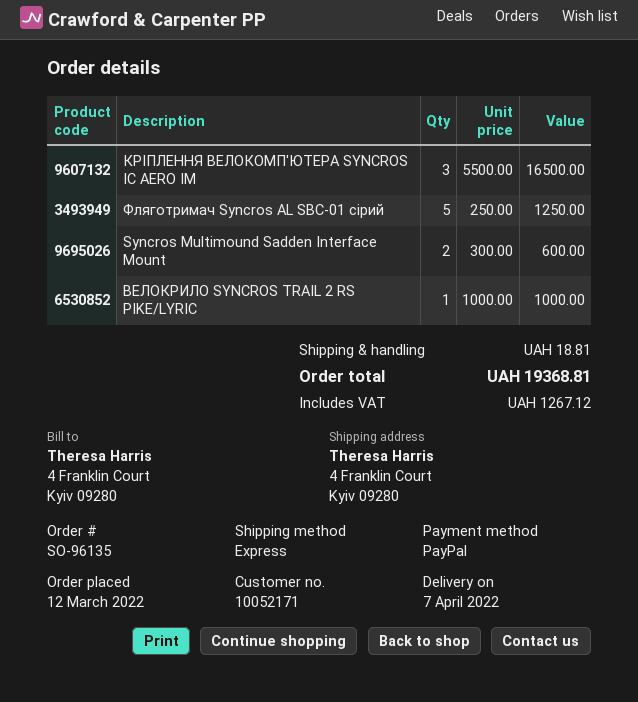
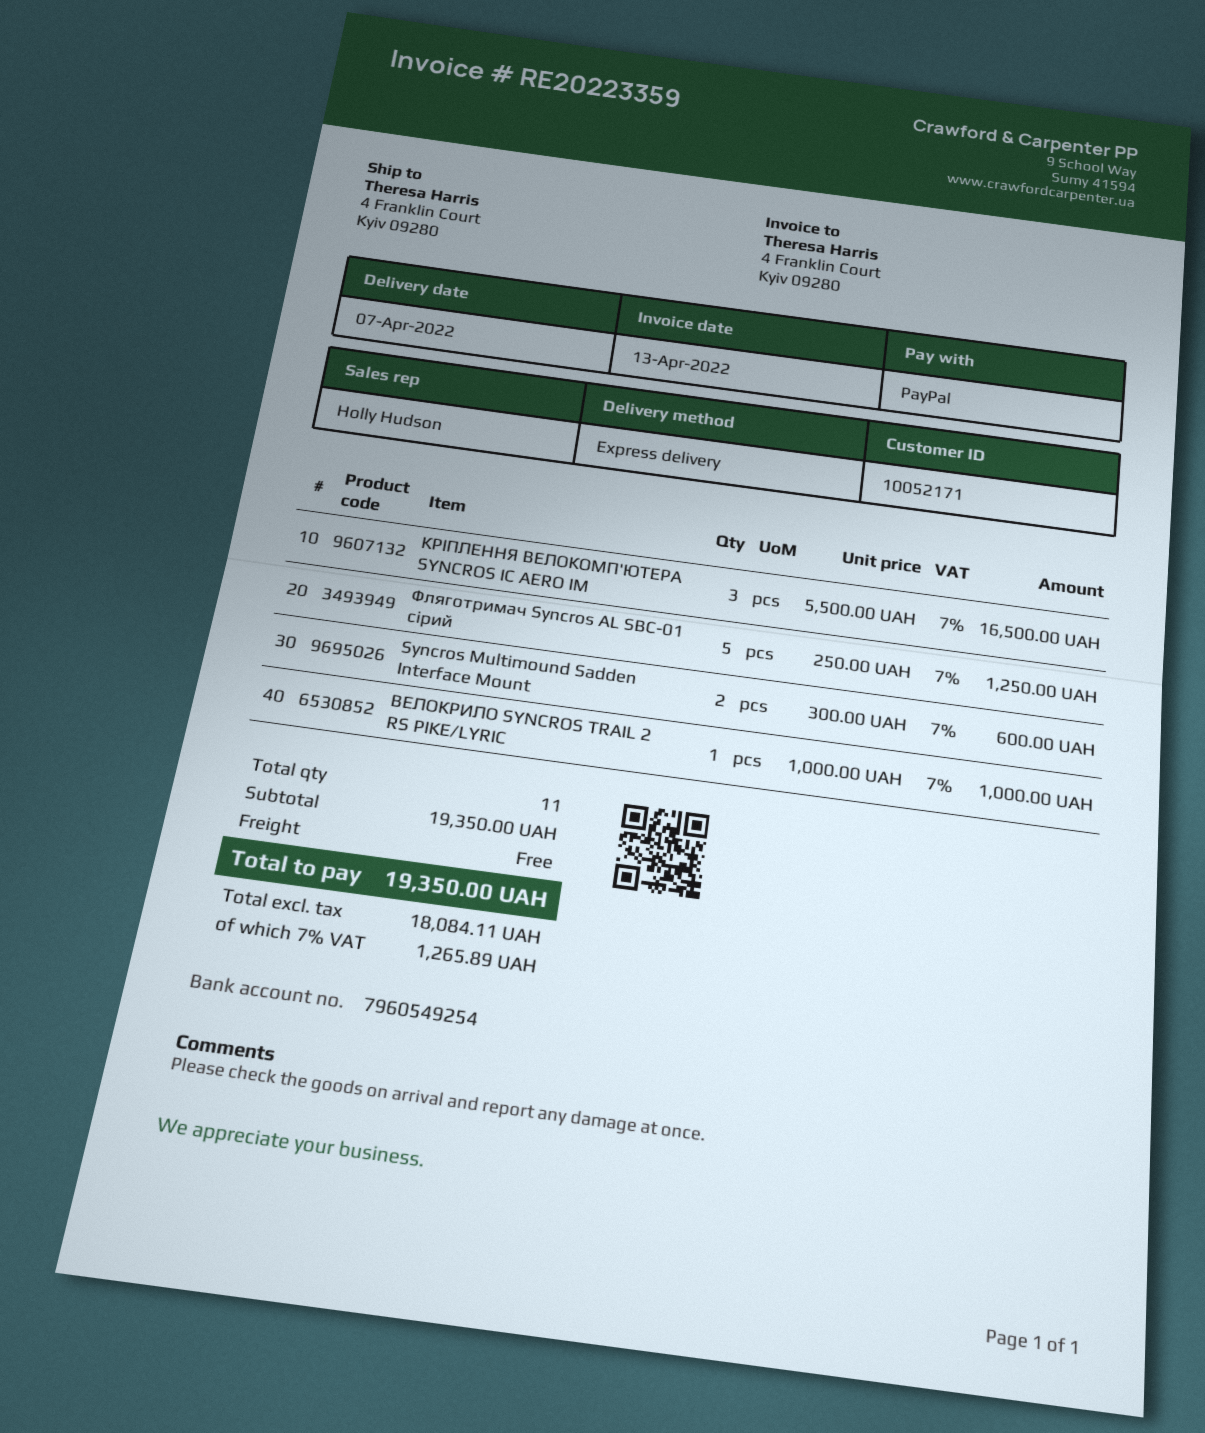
shipping: 18.81 -> 0.00
tax: 1267.12 -> 1265.89
total: 19368.81 -> 19350.00

